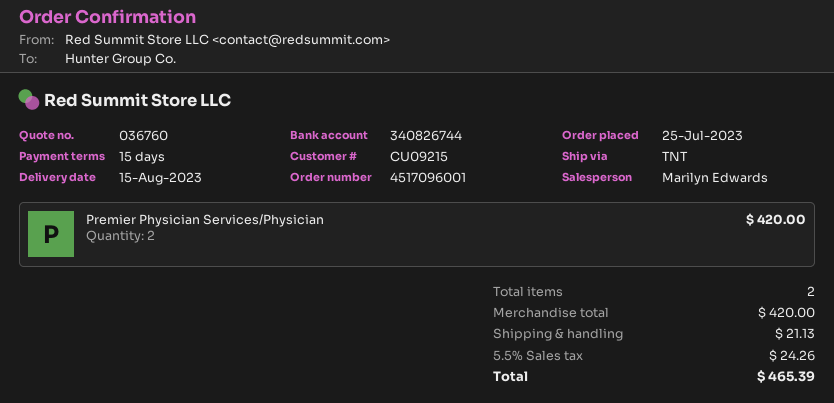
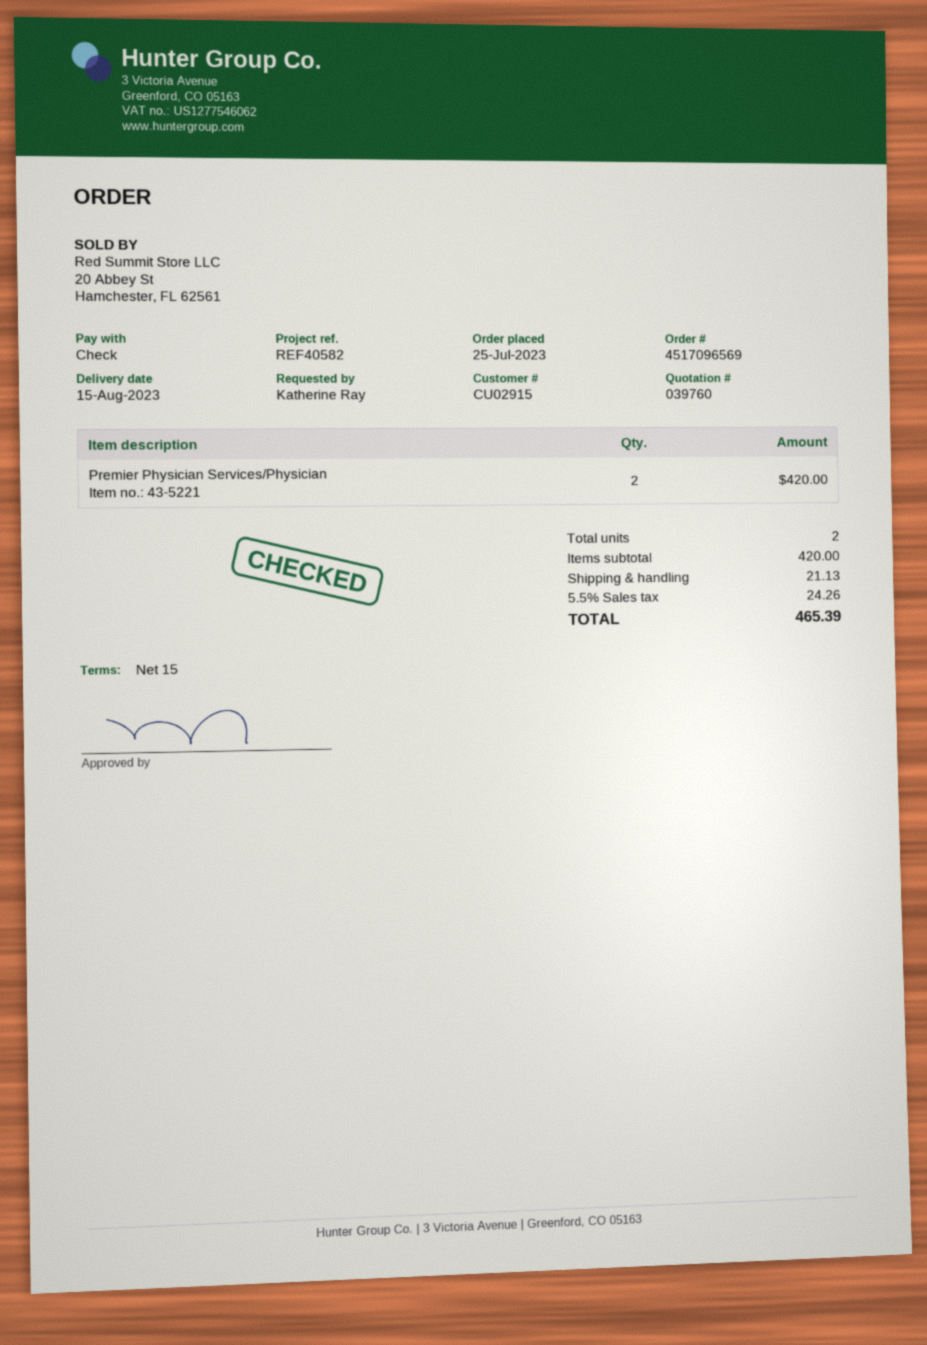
quote number: 036760 -> 039760
order number: 4517096001 -> 4517096569
customer number: CU09215 -> CU02915

